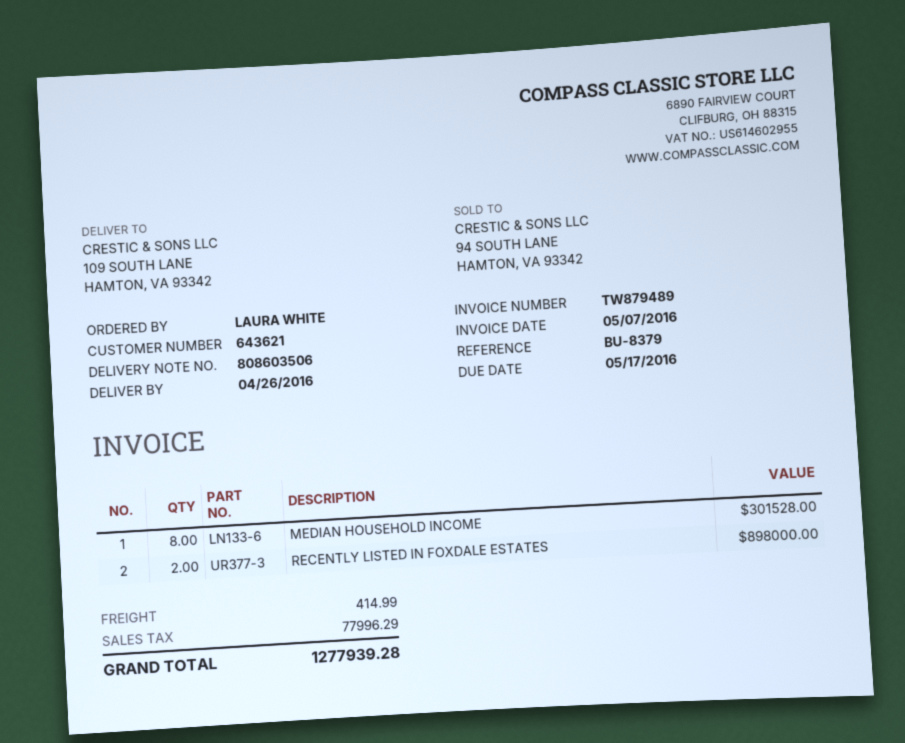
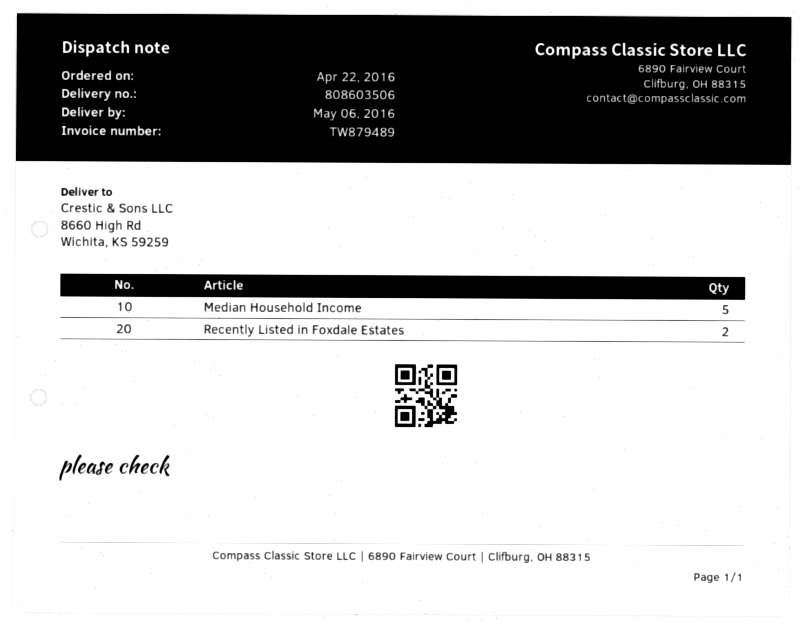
delivery date: 2016-04-26 -> 2016-05-06
ship to: 109 SOUTH LANE, HAMTON, VA 93342 -> 8660 High Rd, Wichita, KS 59259
MEDIAN HOUSEHOLD INCOME: 8 -> 5

